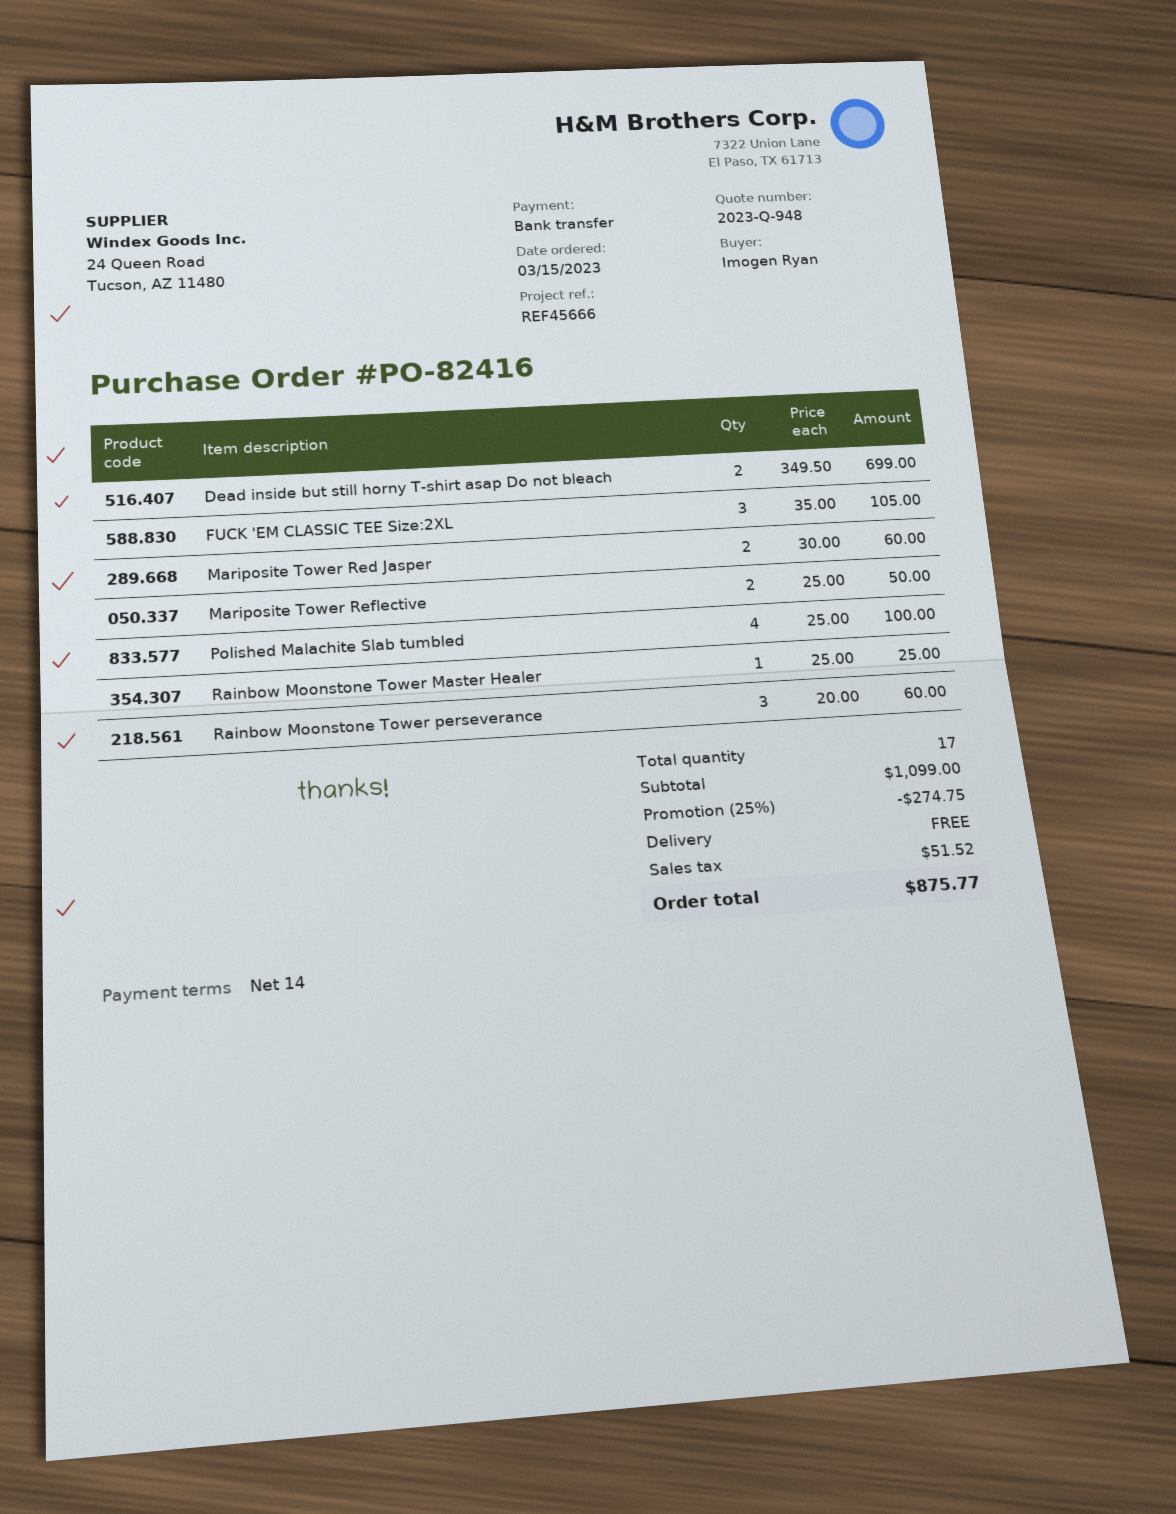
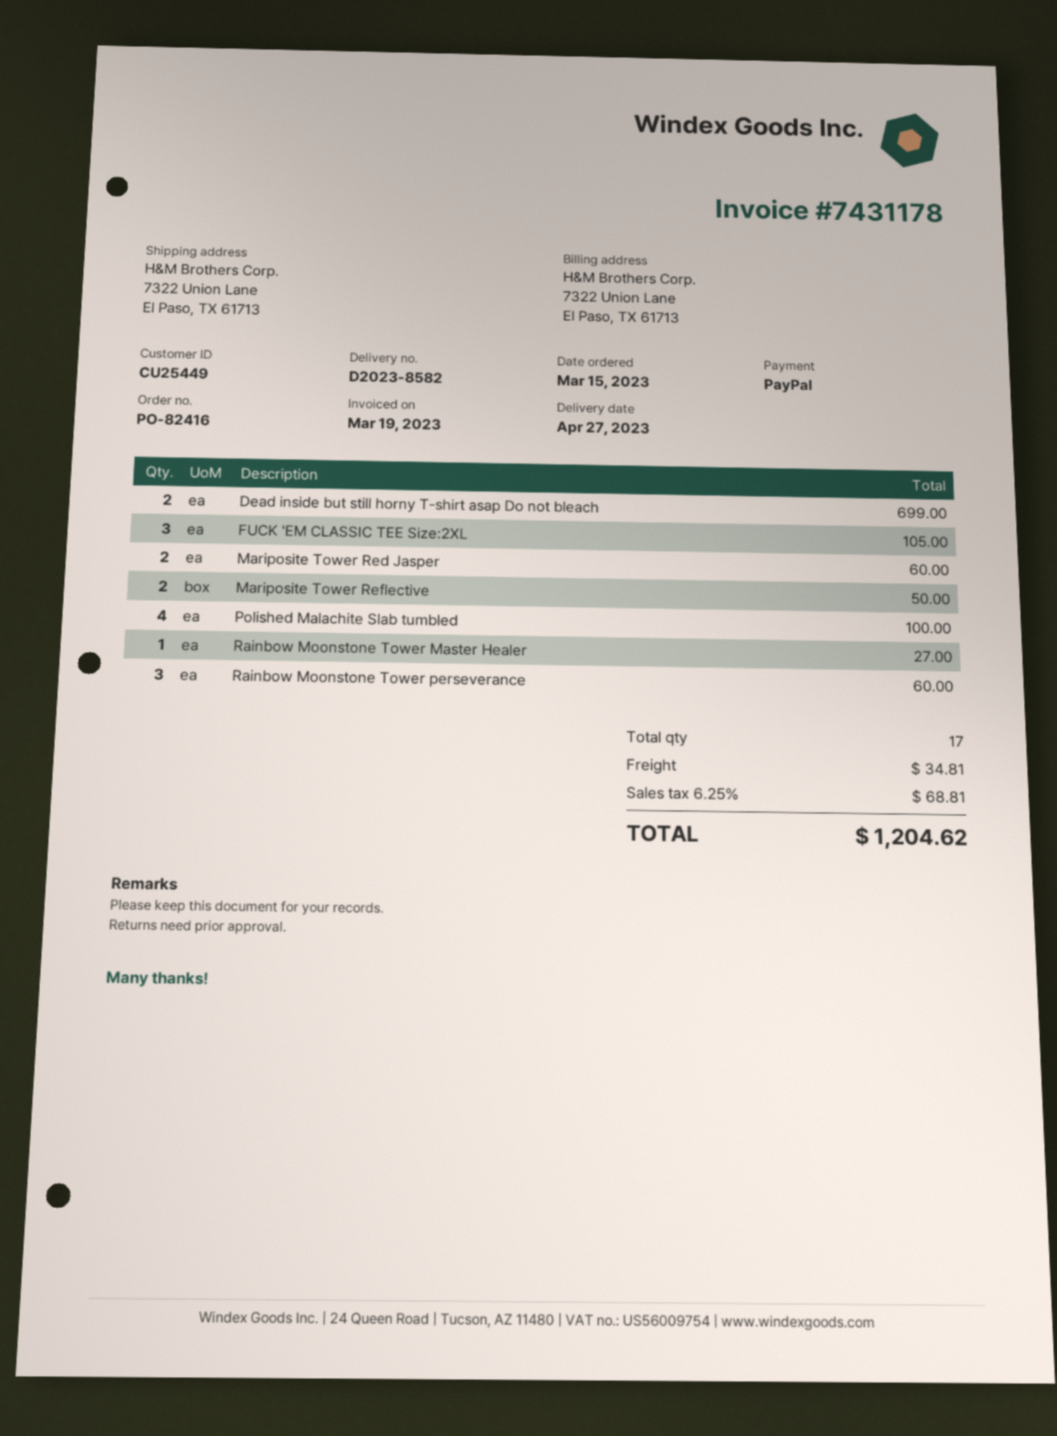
payment method: bank transfer -> PayPal
Rainbow Moonstone Tower Master Healer: 1 for 25.00 -> 1 for 27.00
discount: 25% = 274.75 -> none
shipping: 0.00 -> 34.81
tax: 51.52 -> 68.81
total: 875.77 -> 1204.62

